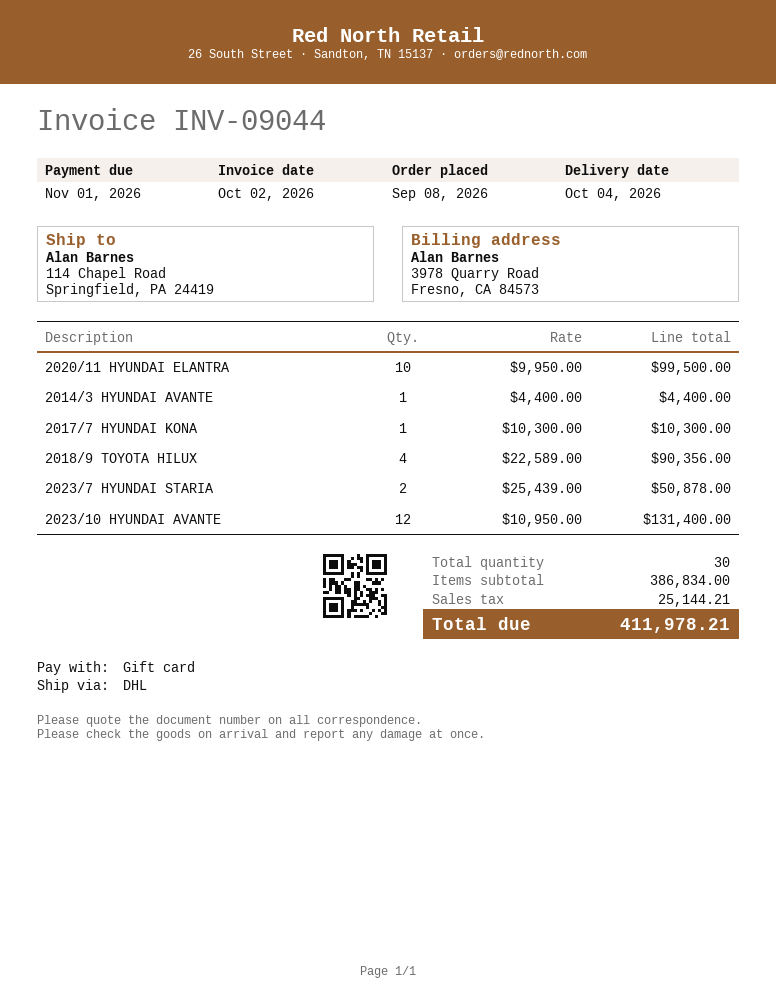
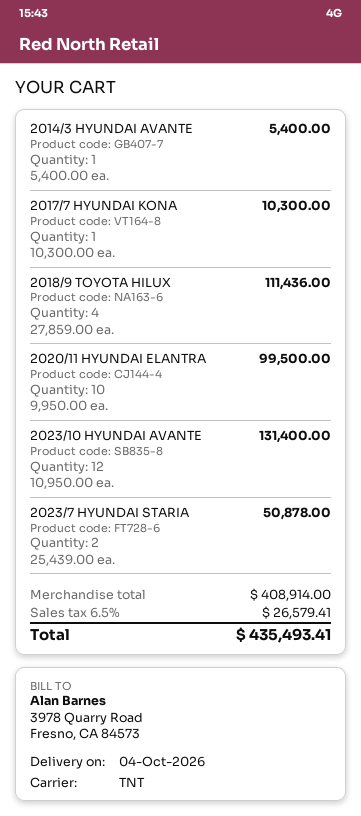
shipping method: DHL -> TNT
2014/3 HYUNDAI AVANTE: 1 x 4400.00 = 4400.00 -> 1 x 5400.00 = 5400.00
2018/9 TOYOTA HILUX: 4 x 22589.00 = 90356.00 -> 4 x 27859.00 = 111436.00
subtotal: 386834.00 -> 408914.00
tax: 25144.21 -> 26579.41
total: 411978.21 -> 435493.41

